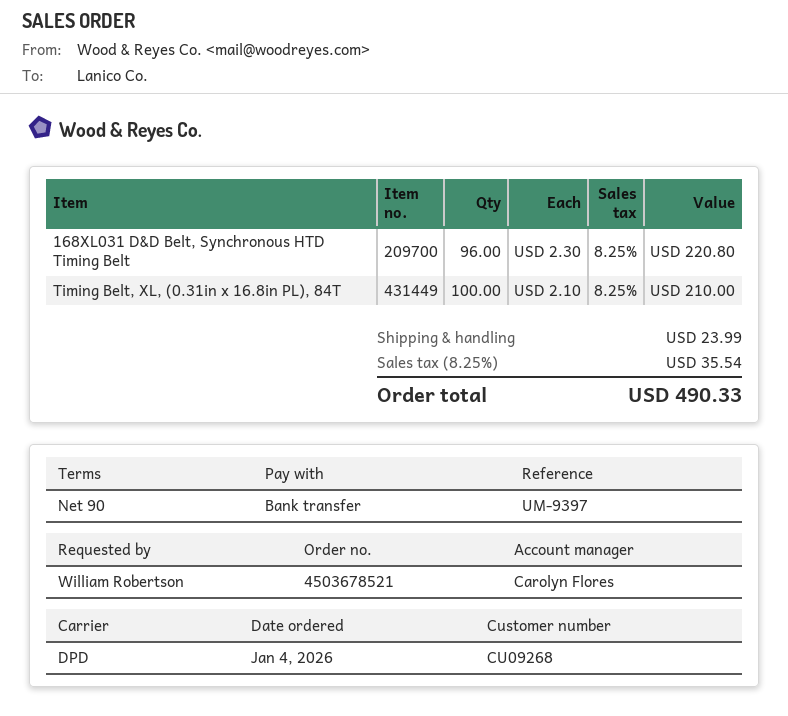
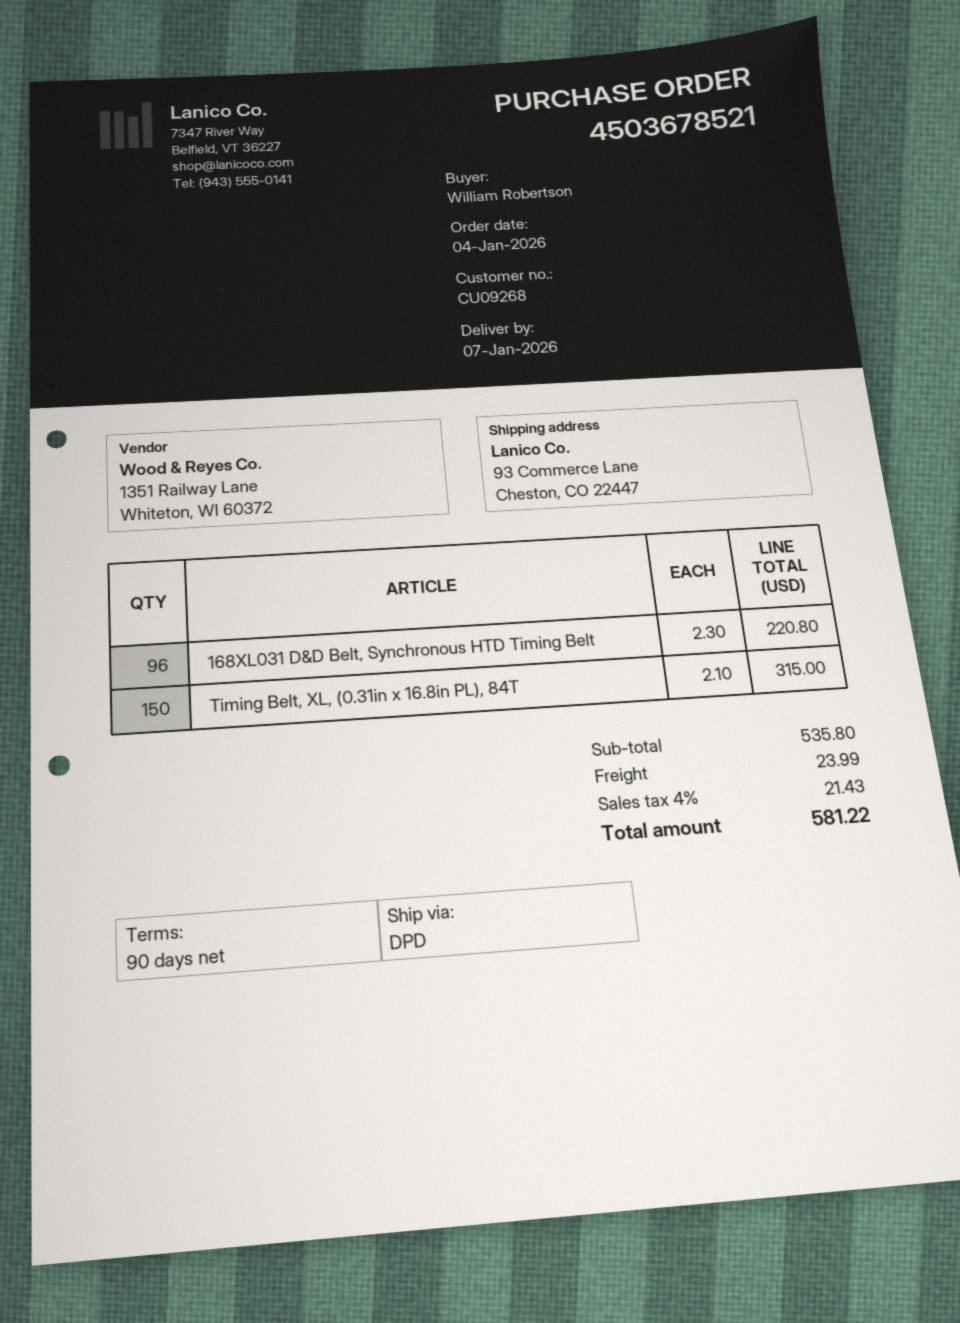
Timing Belt, XL, (0.31in x 16.8in PL), 84T: 100 x 2.10 = 210.00 -> 150 x 2.10 = 315.00
tax: 8.25% = 35.54 -> 4% = 21.43
total: 490.33 -> 581.22

